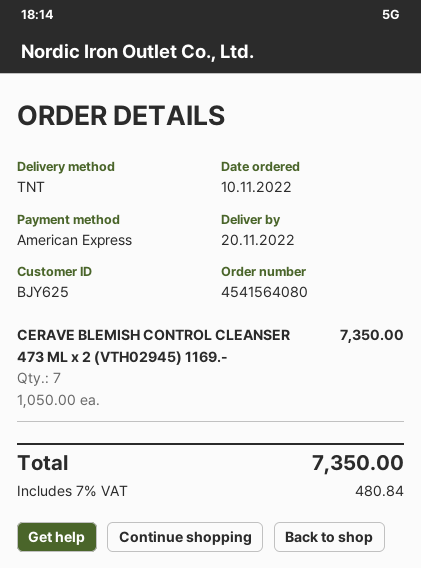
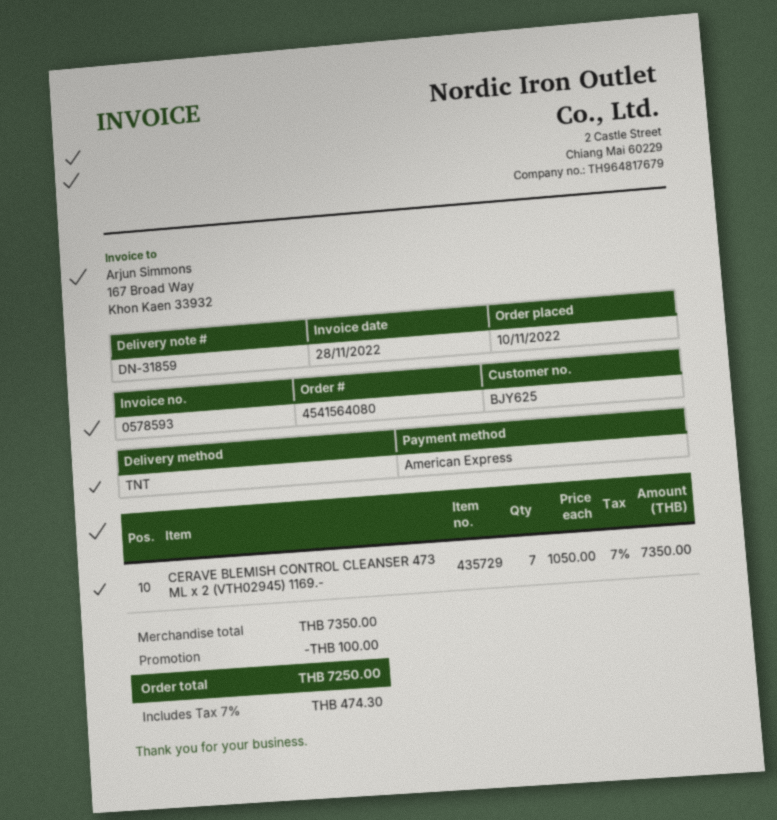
discount: none -> 100.00
tax: 7% = 480.84 -> 7% = 474.30
total: 7350.00 -> 7250.00

